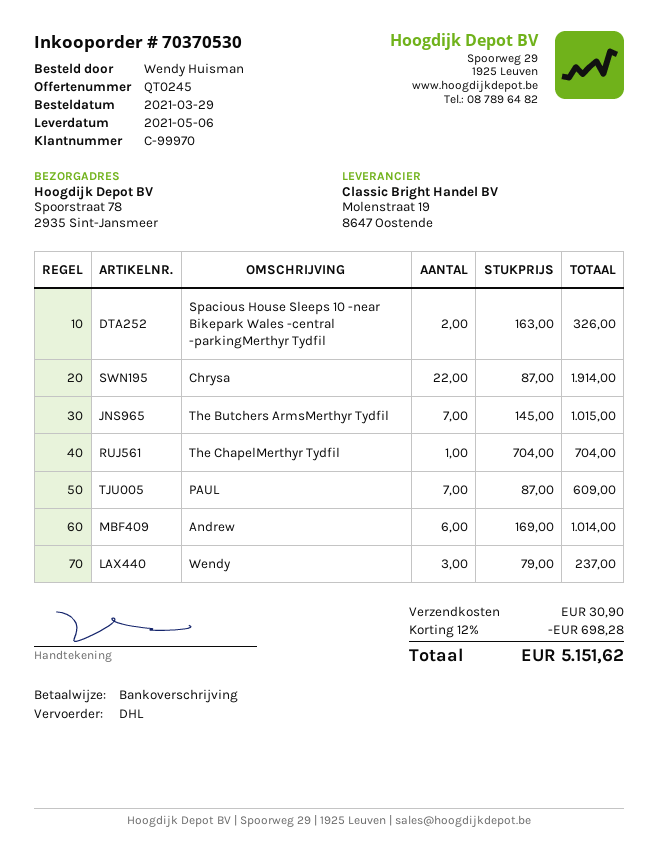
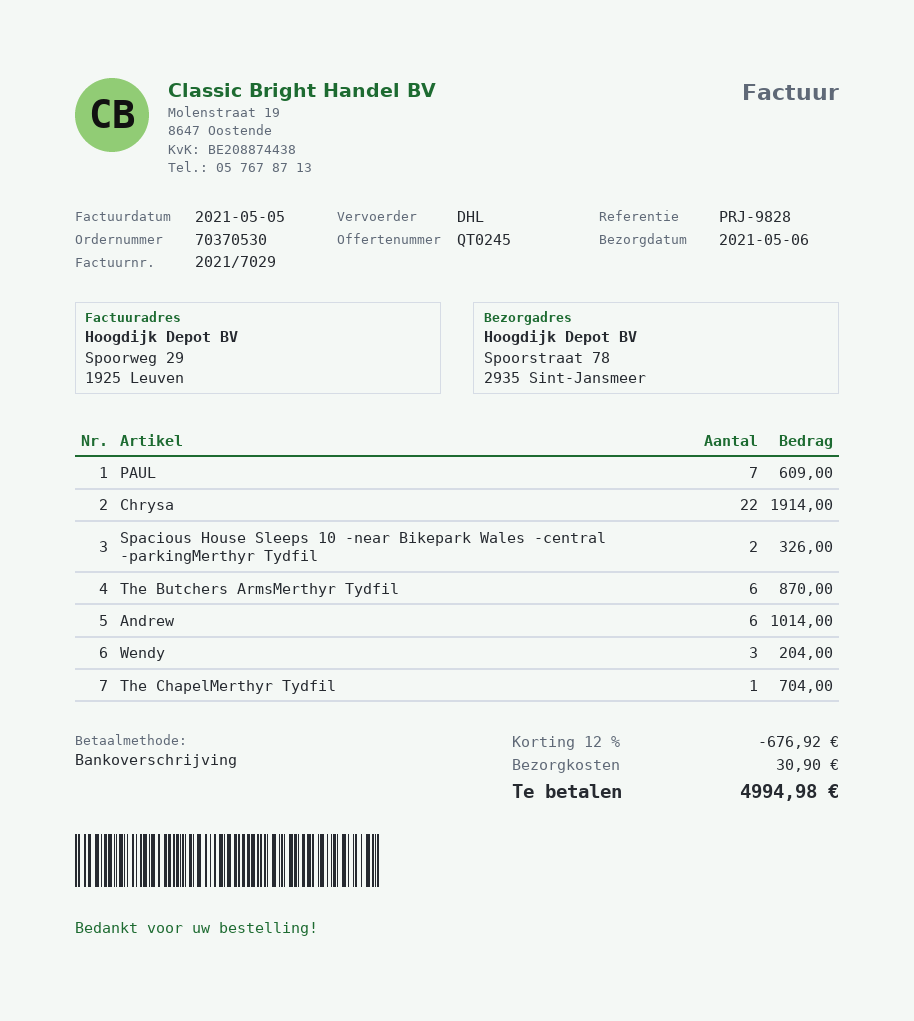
The Butchers ArmsMerthyr Tydfil: 7 for 1015.00 -> 6 for 870.00
Wendy: 3 for 237.00 -> 3 for 204.00
discount: 12% = 698.28 -> 12% = 676.92
total: 5151.62 -> 4994.98

